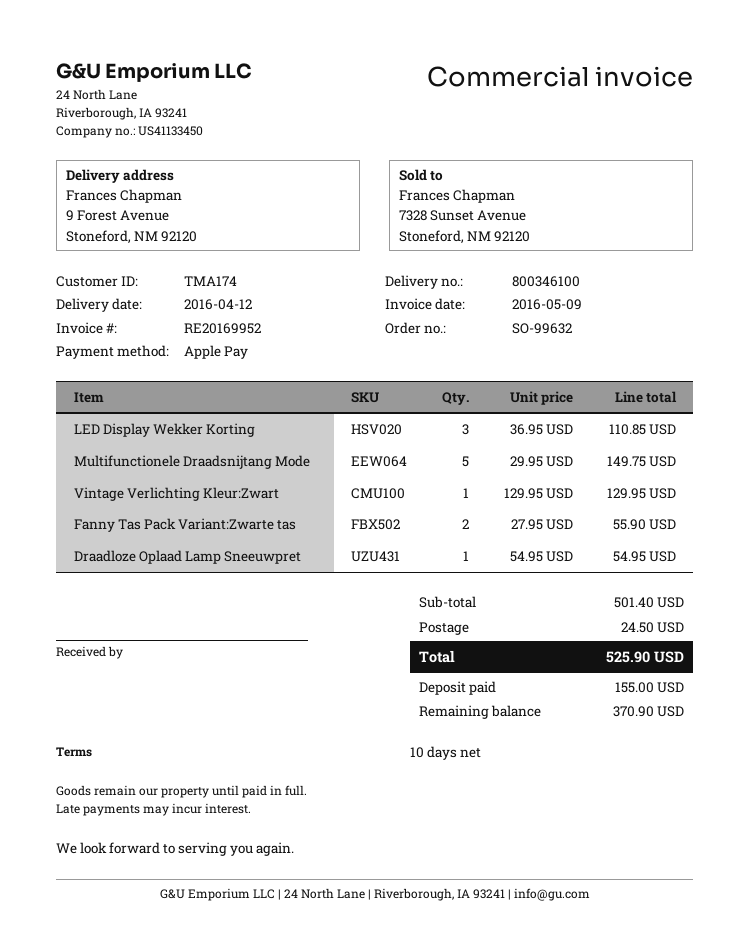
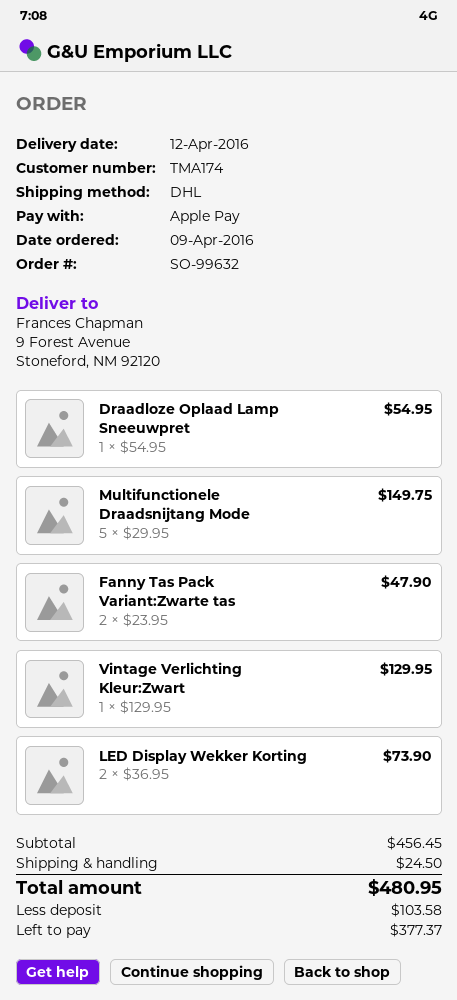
LED Display Wekker Korting: 3 x 36.95 = 110.85 -> 2 x 36.95 = 73.90
Fanny Tas Pack Variant:Zwarte tas: 2 x 27.95 = 55.90 -> 2 x 23.95 = 47.90
subtotal: 501.40 -> 456.45
total: 525.90 -> 480.95
deposit: 155.00 -> 103.58
balance: 370.90 -> 377.37

